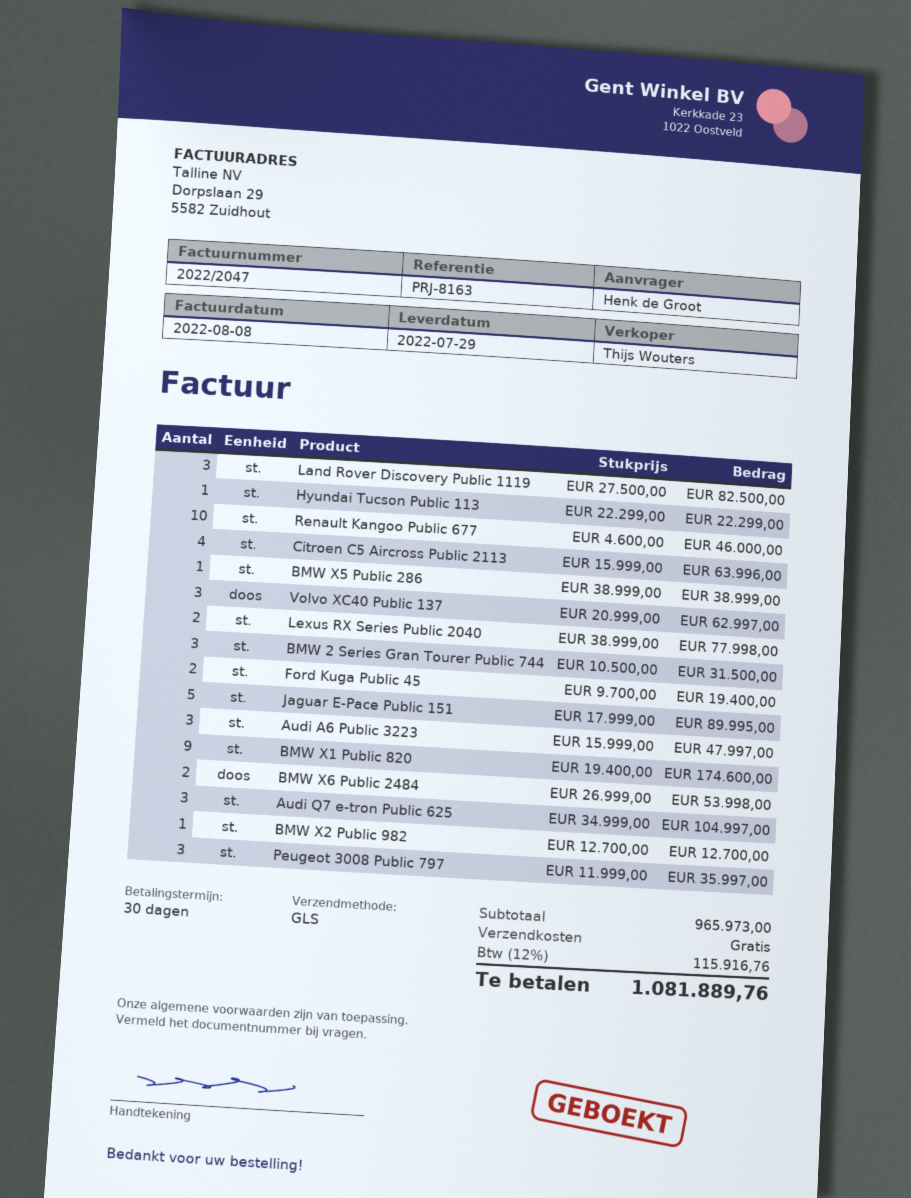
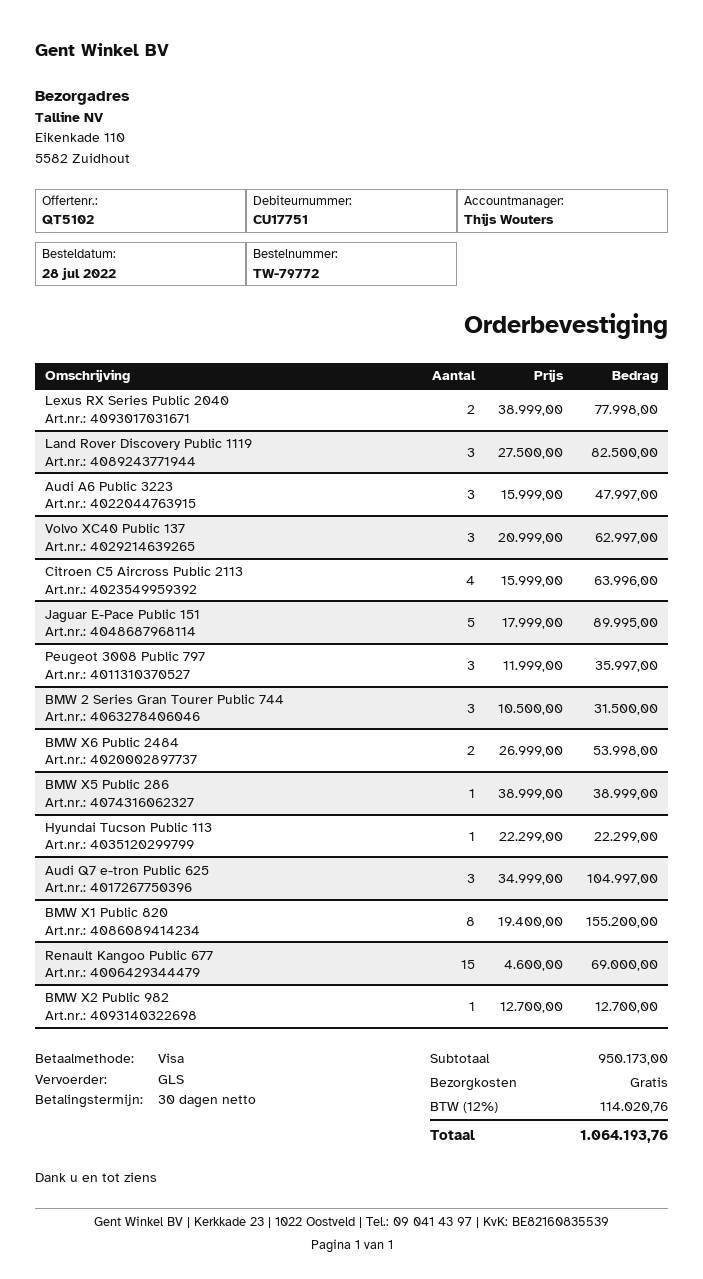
Renault Kangoo Public 677: 10 x 4600.00 = 46000.00 -> 15 x 4600.00 = 69000.00
Ford Kuga Public 45: 2 x 9700.00 = 19400.00 -> none
BMW X1 Public 820: 9 x 19400.00 = 174600.00 -> 8 x 19400.00 = 155200.00
subtotal: 965973.00 -> 950173.00
tax: 12% = 115916.76 -> 12% = 114020.76
total: 1081889.76 -> 1064193.76

